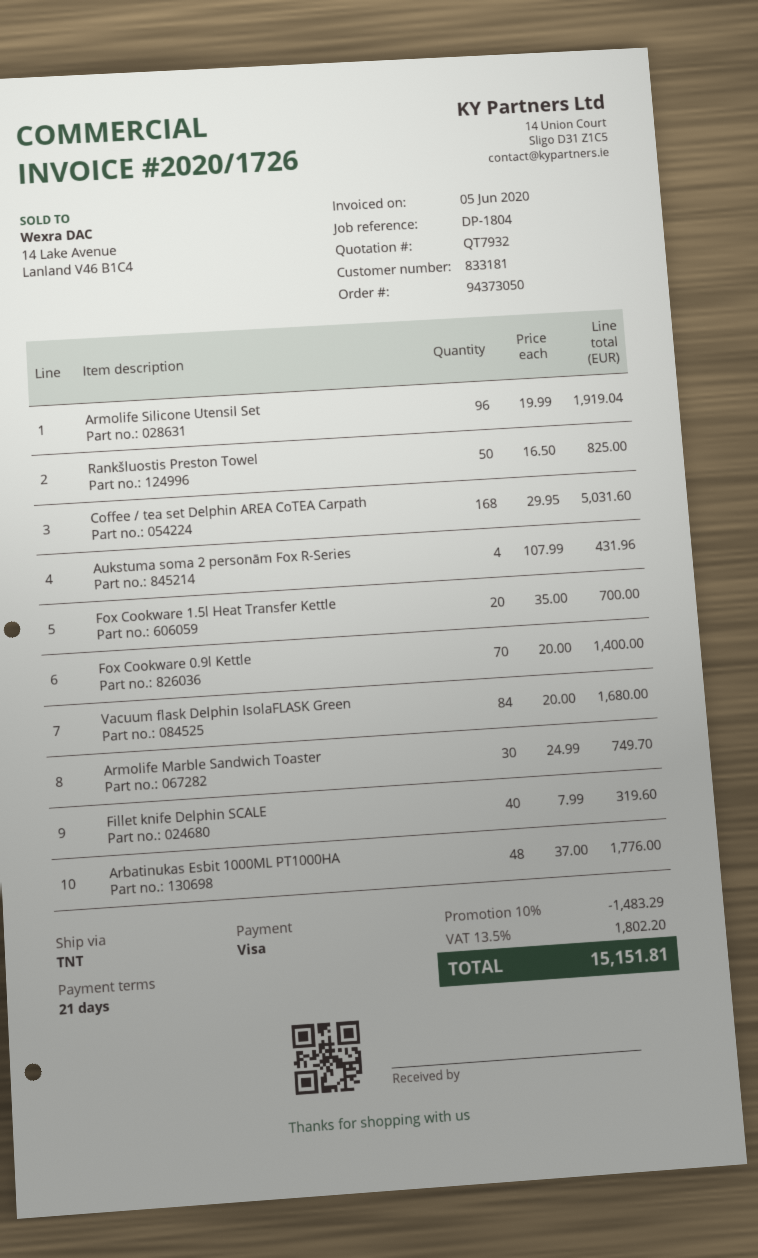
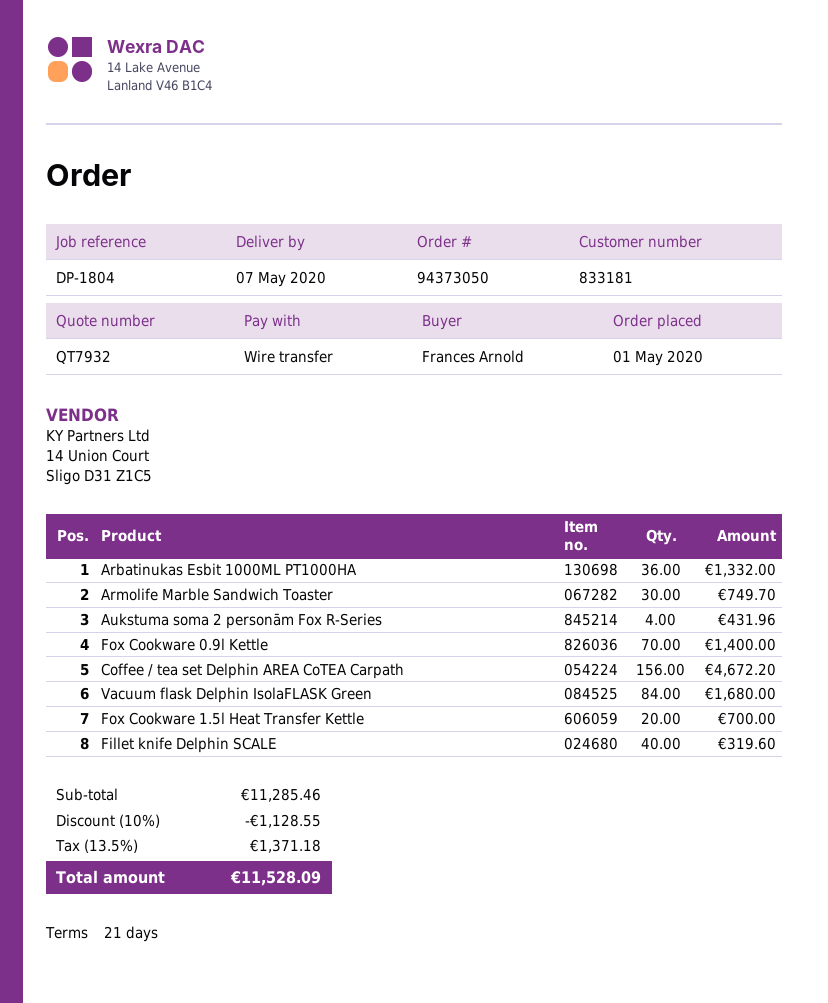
payment method: Visa -> bank transfer
Armolife Silicone Utensil Set: 96 for 1919.04 -> none
Rankšluostis Preston Towel: 50 for 825.00 -> none
Coffee / tea set Delphin AREA CoTEA Carpath: 168 for 5031.60 -> 156 for 4672.20
Arbatinukas Esbit 1000ML PT1000HA: 48 for 1776.00 -> 36 for 1332.00
discount: 10% = 1483.29 -> 10% = 1128.55
tax: 13.5% = 1802.20 -> 13.5% = 1371.18
total: 15151.81 -> 11528.09

